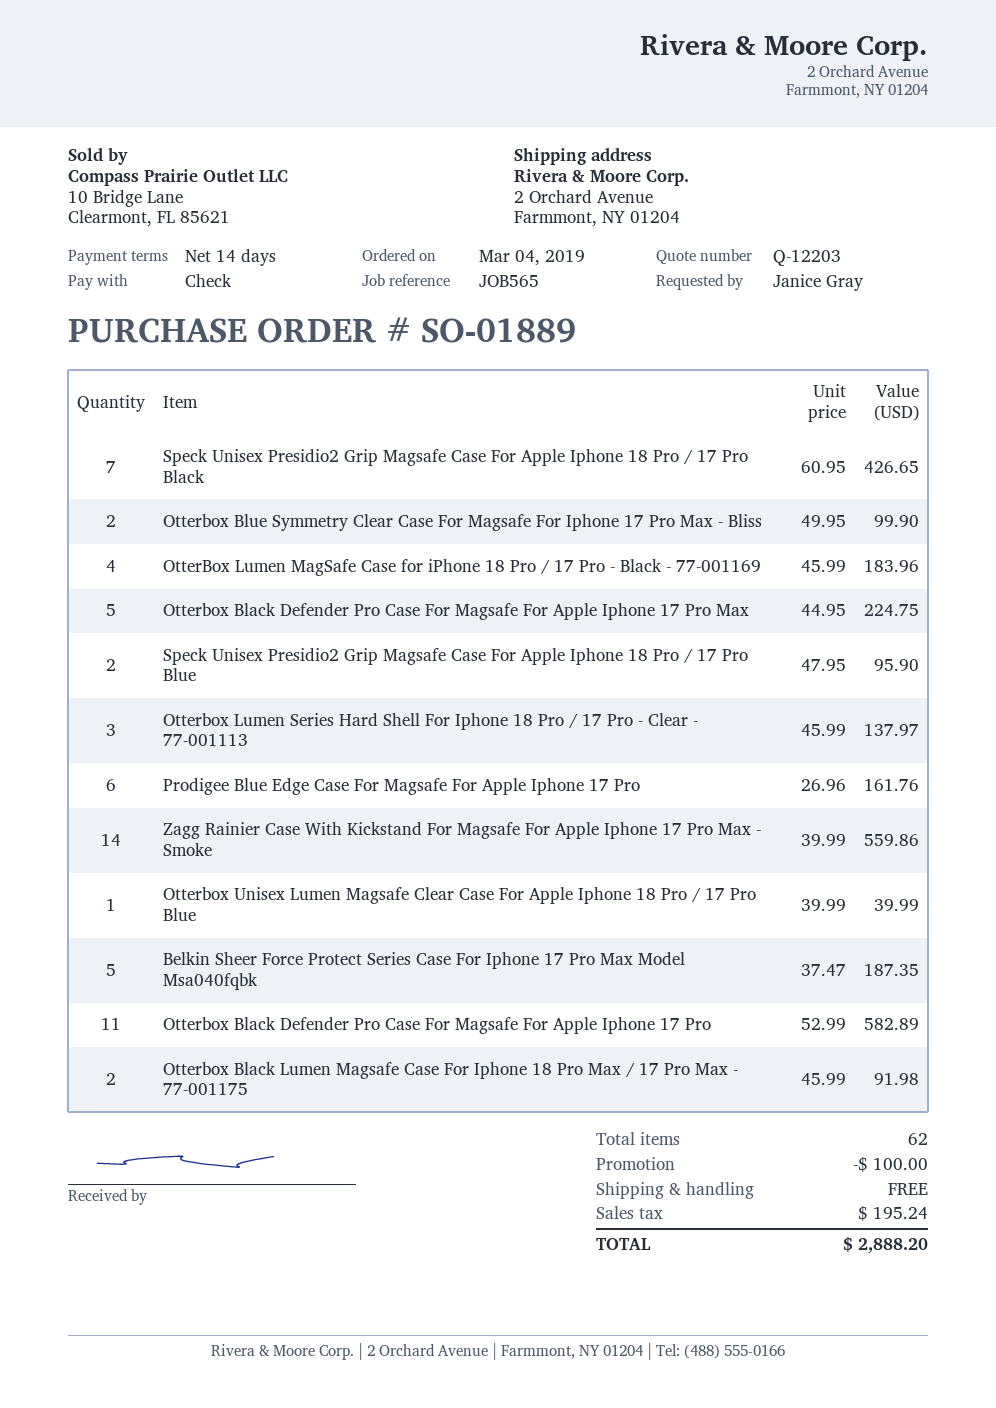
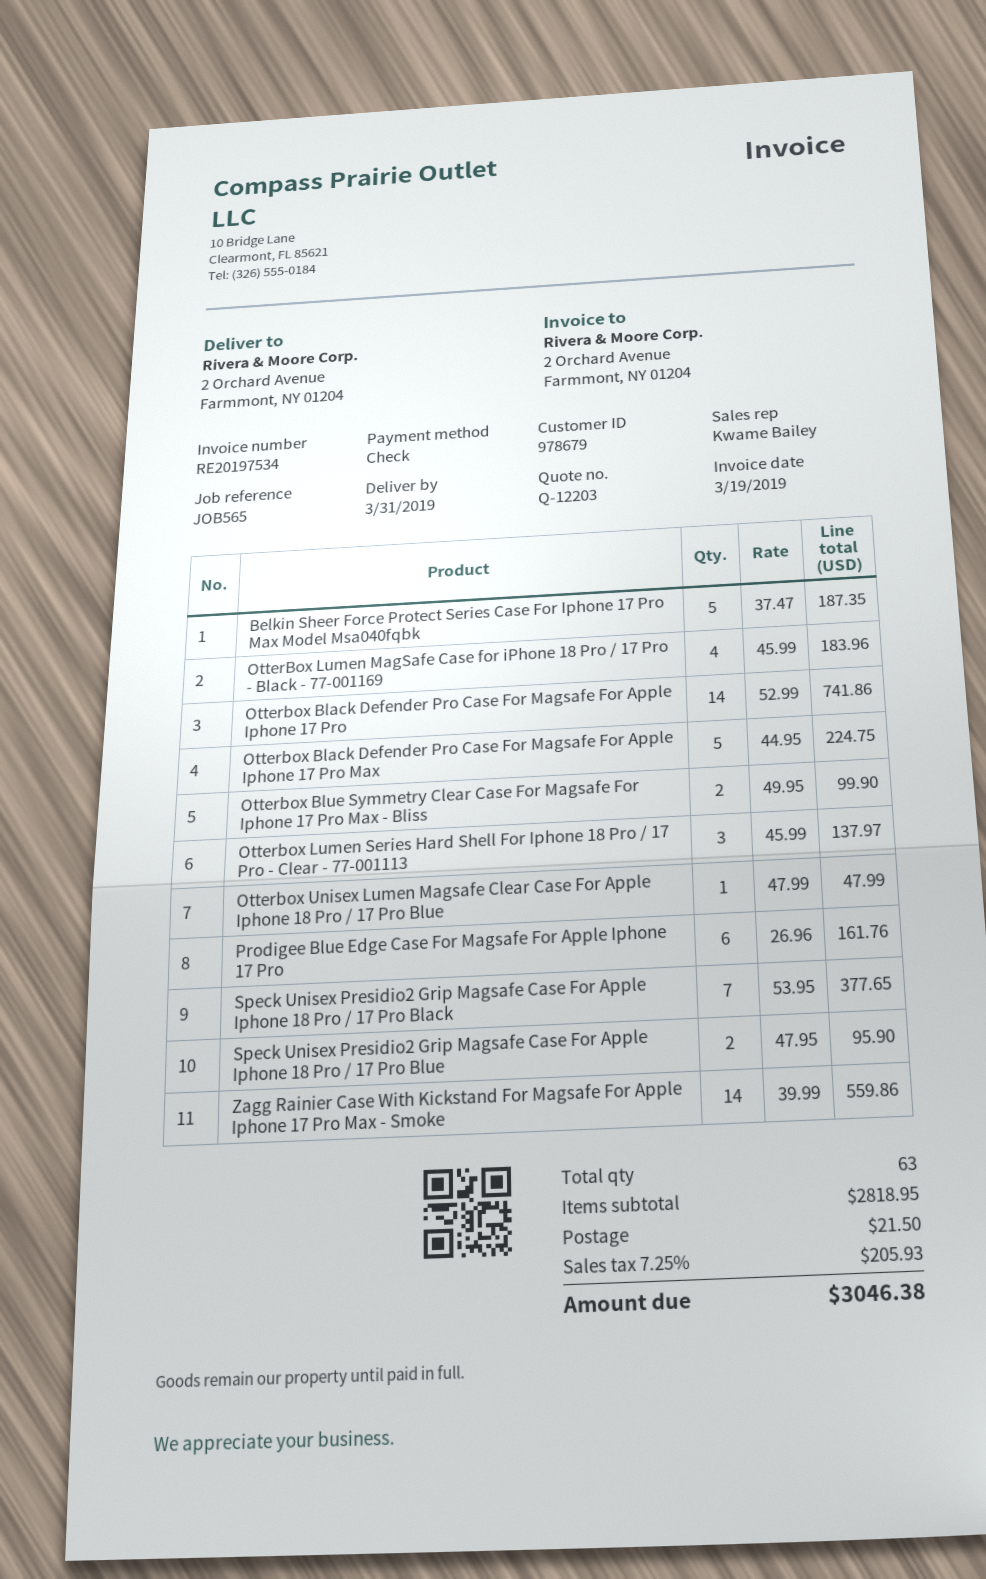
Speck Unisex Presidio2 Grip Magsafe Case For Apple Iphone 18 Pro / 17 Pro Black: 7 x 60.95 = 426.65 -> 7 x 53.95 = 377.65
Otterbox Unisex Lumen Magsafe Clear Case For Apple Iphone 18 Pro / 17 Pro Blue: 1 x 39.99 = 39.99 -> 1 x 47.99 = 47.99
Otterbox Black Defender Pro Case For Magsafe For Apple Iphone 17 Pro: 11 x 52.99 = 582.89 -> 14 x 52.99 = 741.86
Otterbox Black Lumen Magsafe Case For Iphone 18 Pro Max / 17 Pro Max - 77-001175: 2 x 45.99 = 91.98 -> none
total quantity: 62 -> 63
discount: 100.00 -> none
shipping: 0.00 -> 21.50
tax: 195.24 -> 205.93
total: 2888.20 -> 3046.38

